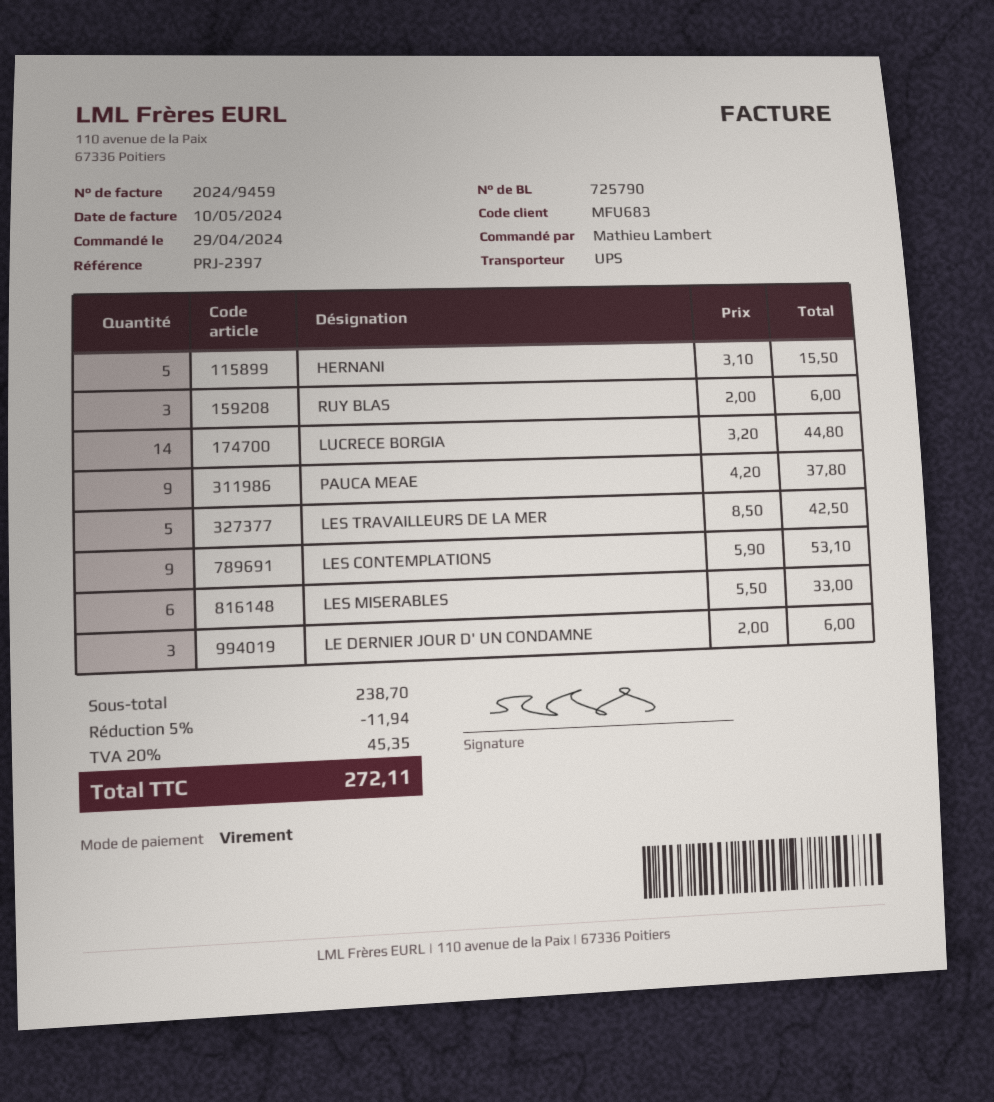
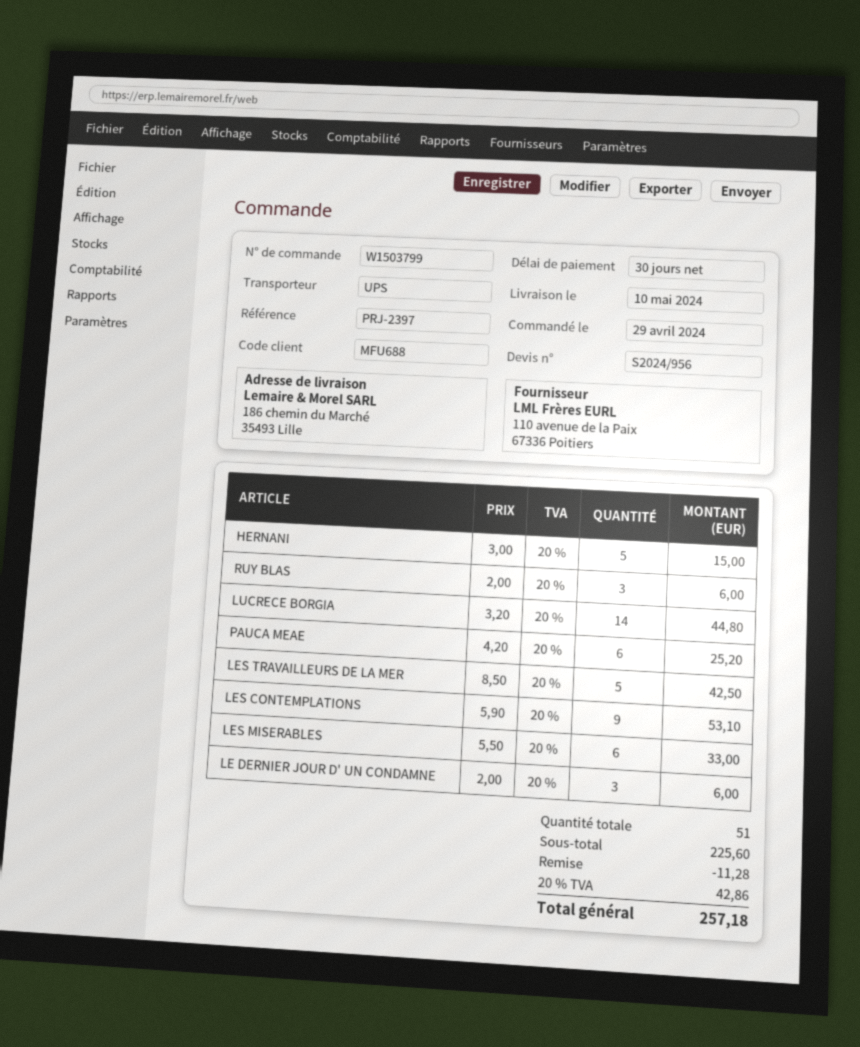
customer number: MFU683 -> MFU688
HERNANI: 5 x 3.10 = 15.50 -> 5 x 3.00 = 15.00
PAUCA MEAE: 9 x 4.20 = 37.80 -> 6 x 4.20 = 25.20
subtotal: 238.70 -> 225.60
discount: 11.94 -> 11.28
tax: 20% = 45.35 -> 20% = 42.86
total: 272.11 -> 257.18

